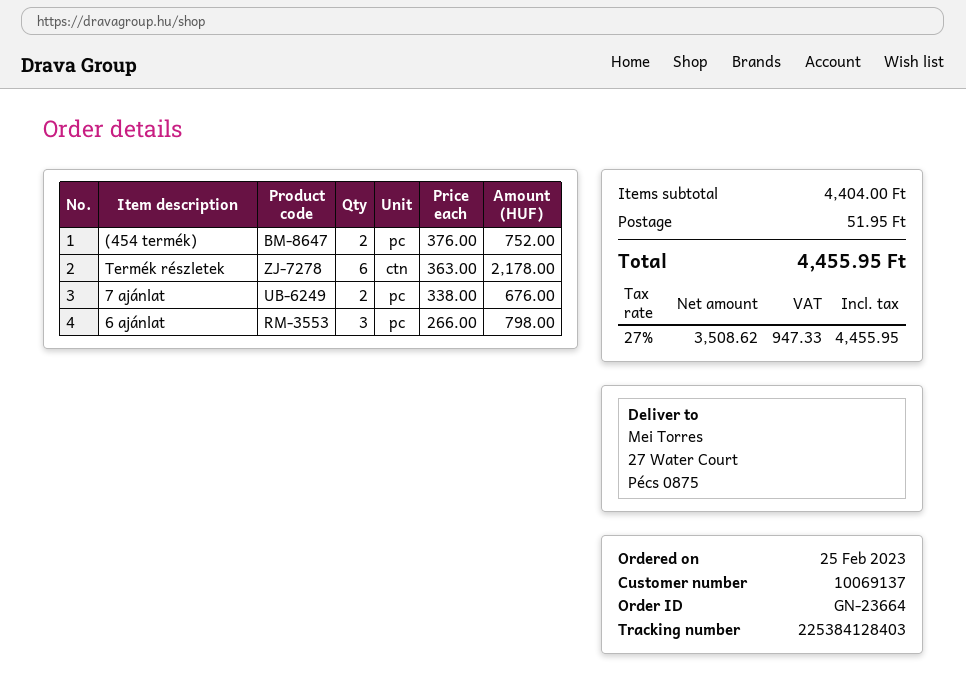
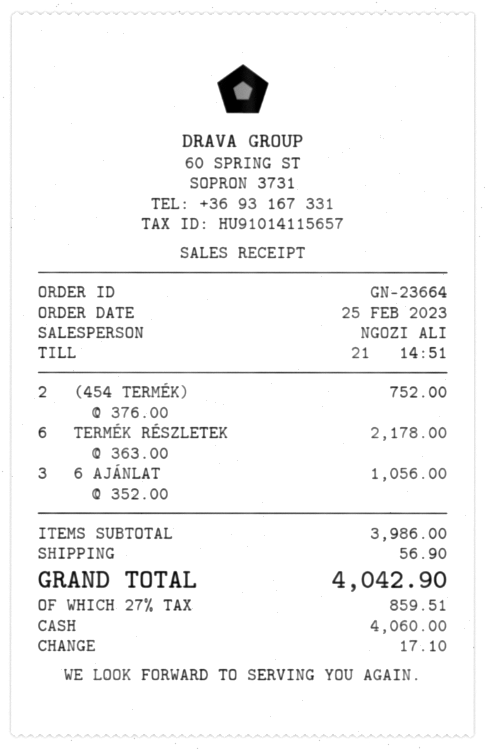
7 ajánlat: 2 x 338.00 = 676.00 -> none
6 ajánlat: 3 x 266.00 = 798.00 -> 3 x 352.00 = 1056.00
subtotal: 4404.00 -> 3986.00
shipping: 51.95 -> 56.90
tax: 27% = 947.33 -> 27% = 859.51
total: 4455.95 -> 4042.90

